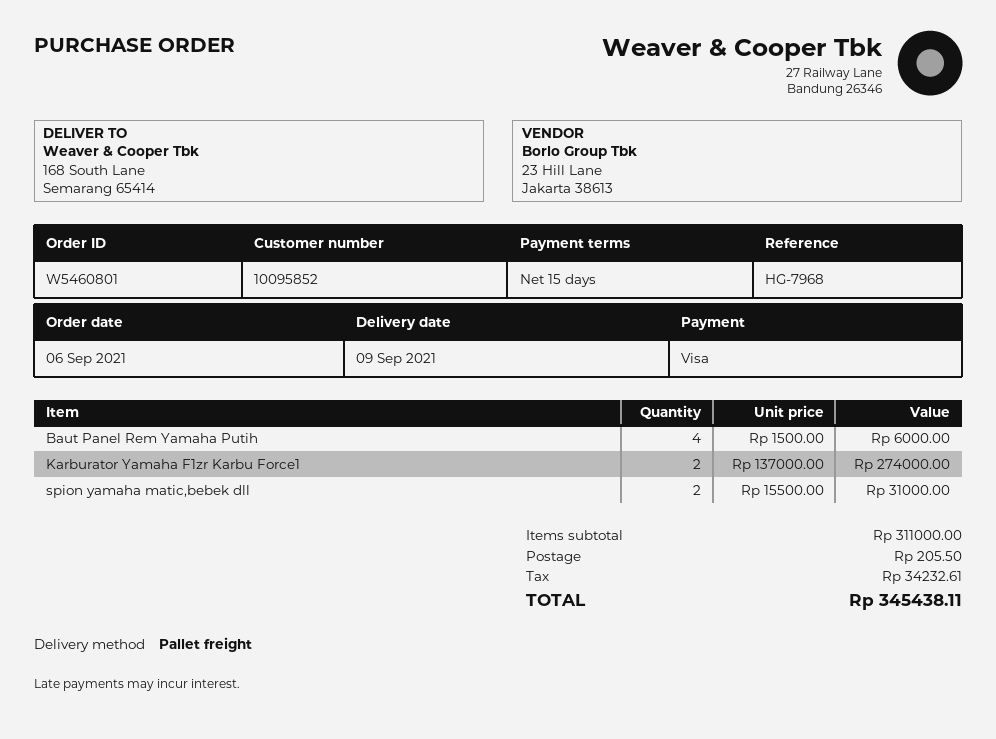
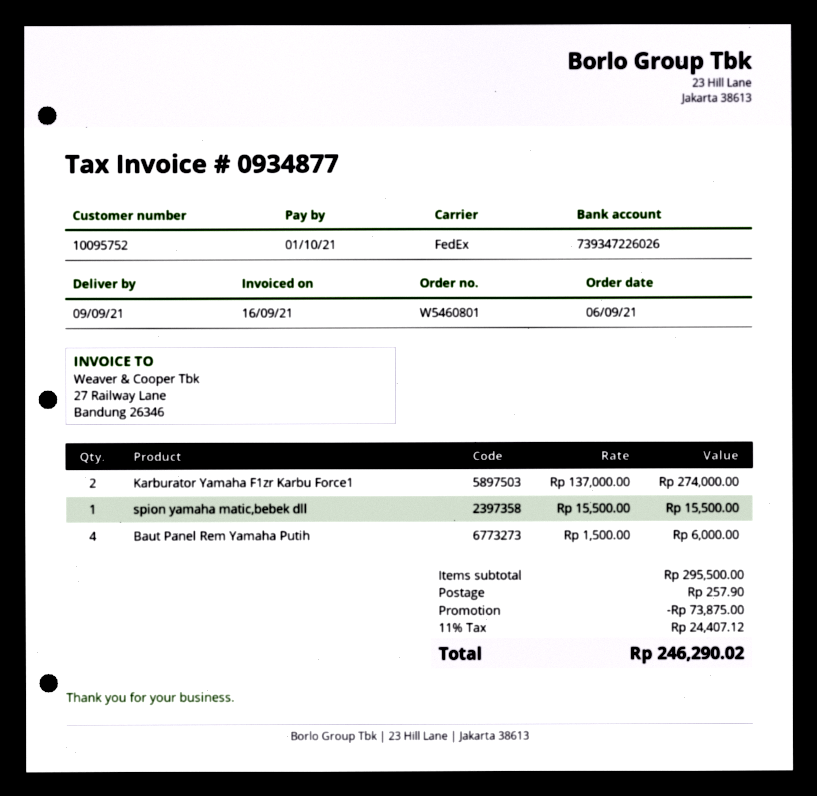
customer number: 10095852 -> 10095752
shipping method: pallet freight -> FedEx
spion yamaha matic,bebek dll: 2 x 15500.00 = 31000.00 -> 1 x 15500.00 = 15500.00
subtotal: 311000.00 -> 295500.00
discount: none -> 73875.00
shipping: 205.50 -> 257.90
tax: 34232.61 -> 24407.12
total: 345438.11 -> 246290.02

